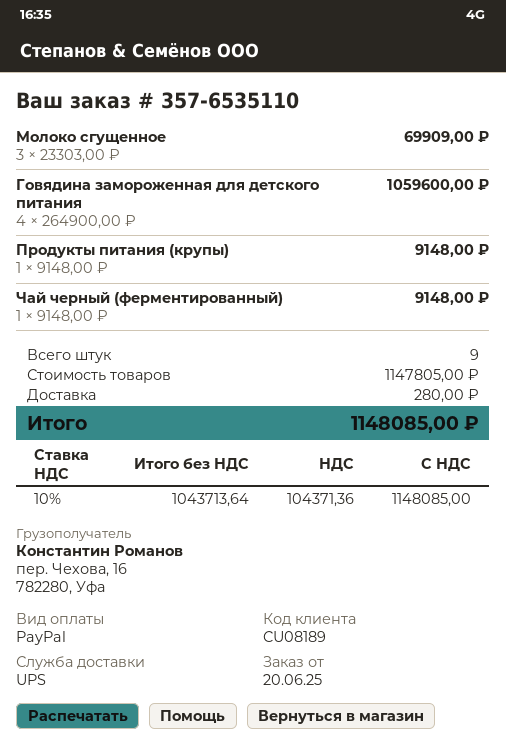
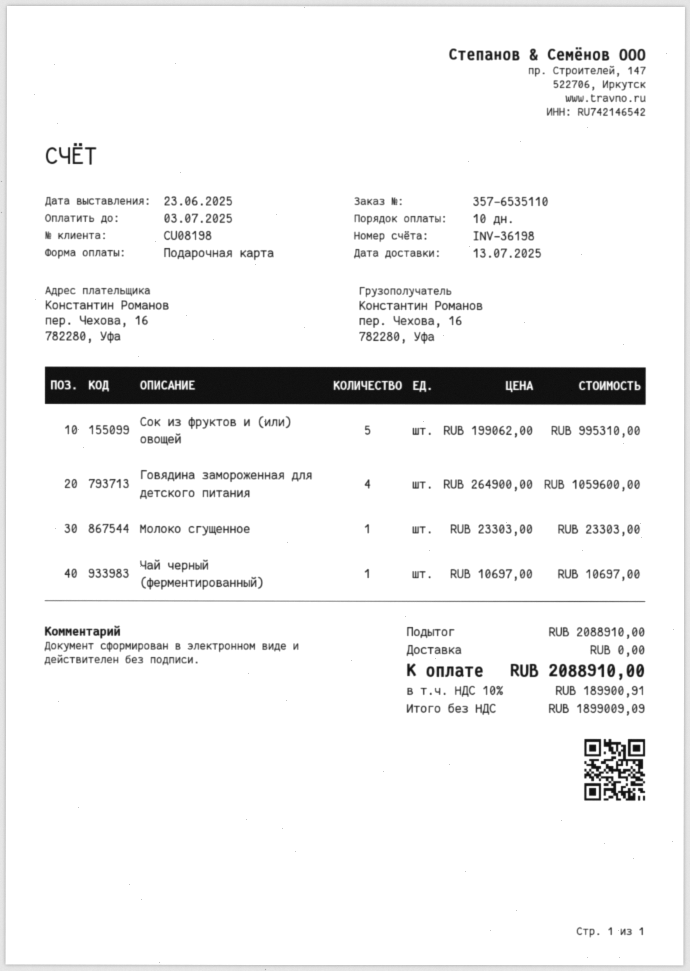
customer number: CU08189 -> CU08198
payment method: PayPal -> gift card
Молоко сгущенное: 3 x 23303.00 = 69909.00 -> 1 x 23303.00 = 23303.00
Продукты питания (крупы): 1 x 9148.00 = 9148.00 -> none
Чай черный (ферментированный): 1 x 9148.00 = 9148.00 -> 1 x 10697.00 = 10697.00
Сок из фруктов и (или) овощей: none -> 5 x 199062.00 = 995310.00
subtotal: 1147805.00 -> 2088910.00
shipping: 280.00 -> 0.00
net: 1043713.64 -> 1899009.09
tax: 10% = 104371.36 -> 10% = 189900.91
total: 1148085.00 -> 2088910.00

